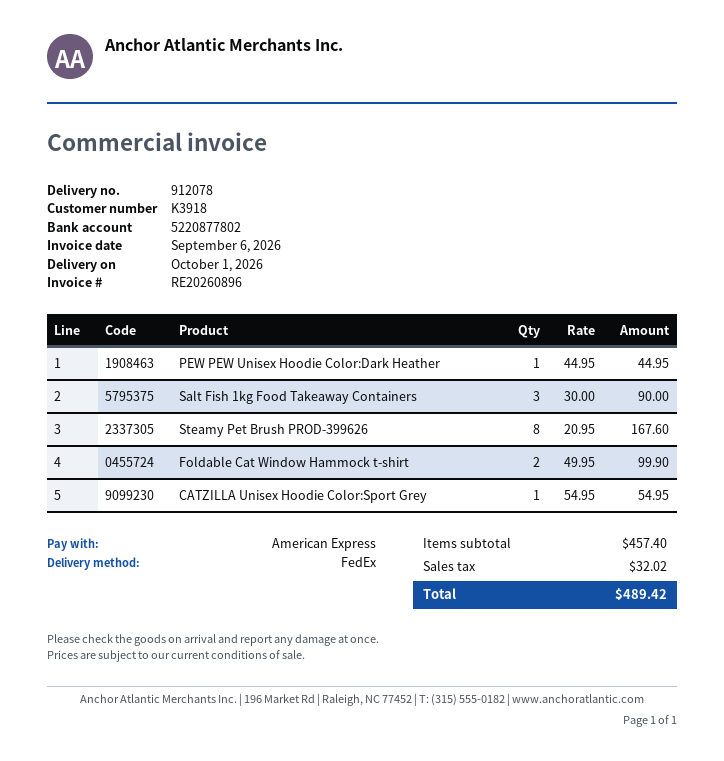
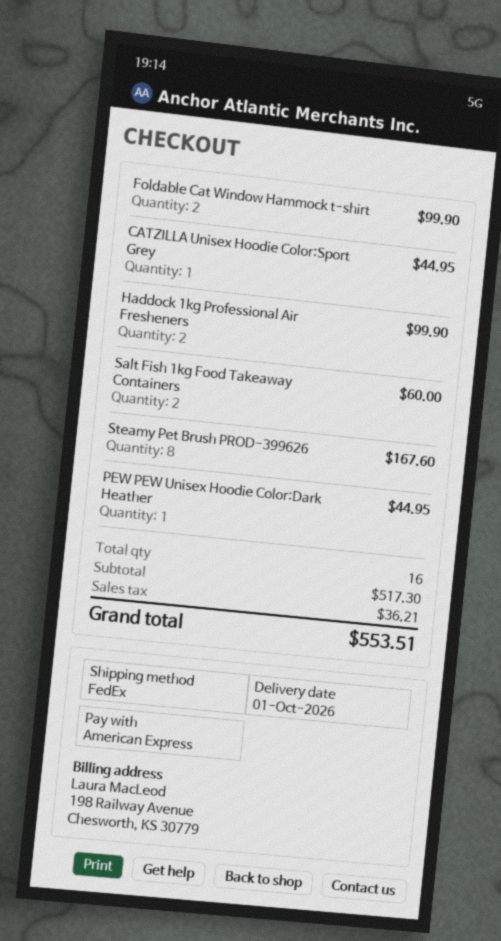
Salt Fish 1kg Food Takeaway Containers: 3 for 90.00 -> 2 for 60.00
CATZILLA Unisex Hoodie Color:Sport Grey: 1 for 54.95 -> 1 for 44.95
Haddock 1kg Professional Air Fresheners: none -> 2 for 99.90
subtotal: 457.40 -> 517.30
tax: 32.02 -> 36.21
total: 489.42 -> 553.51

